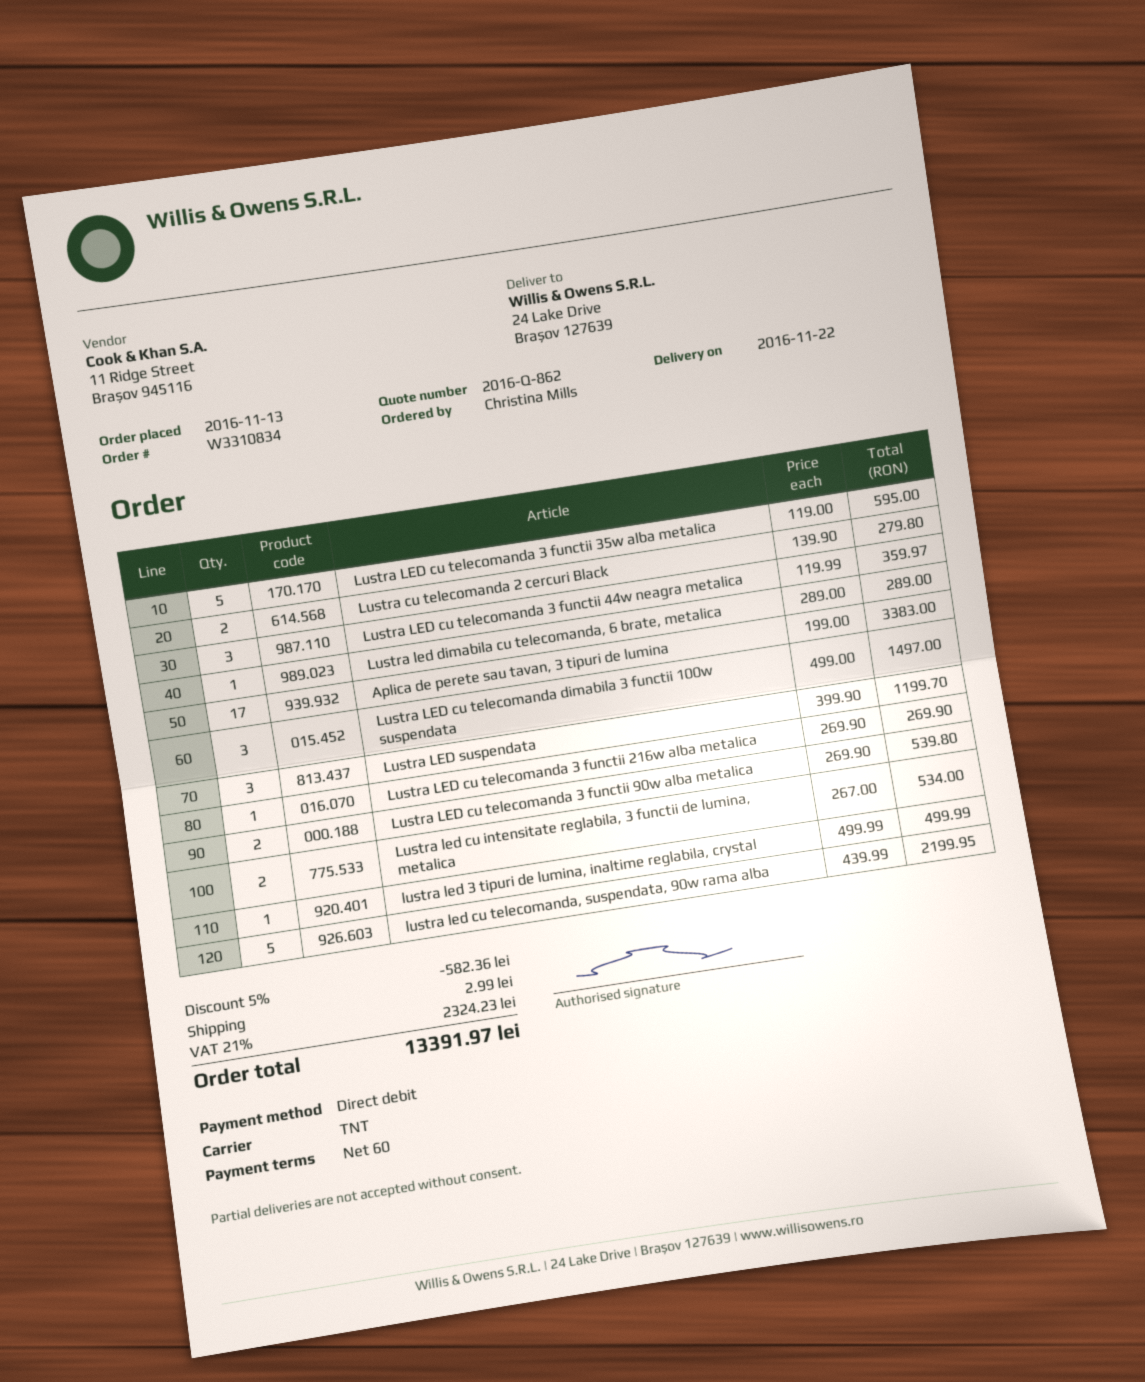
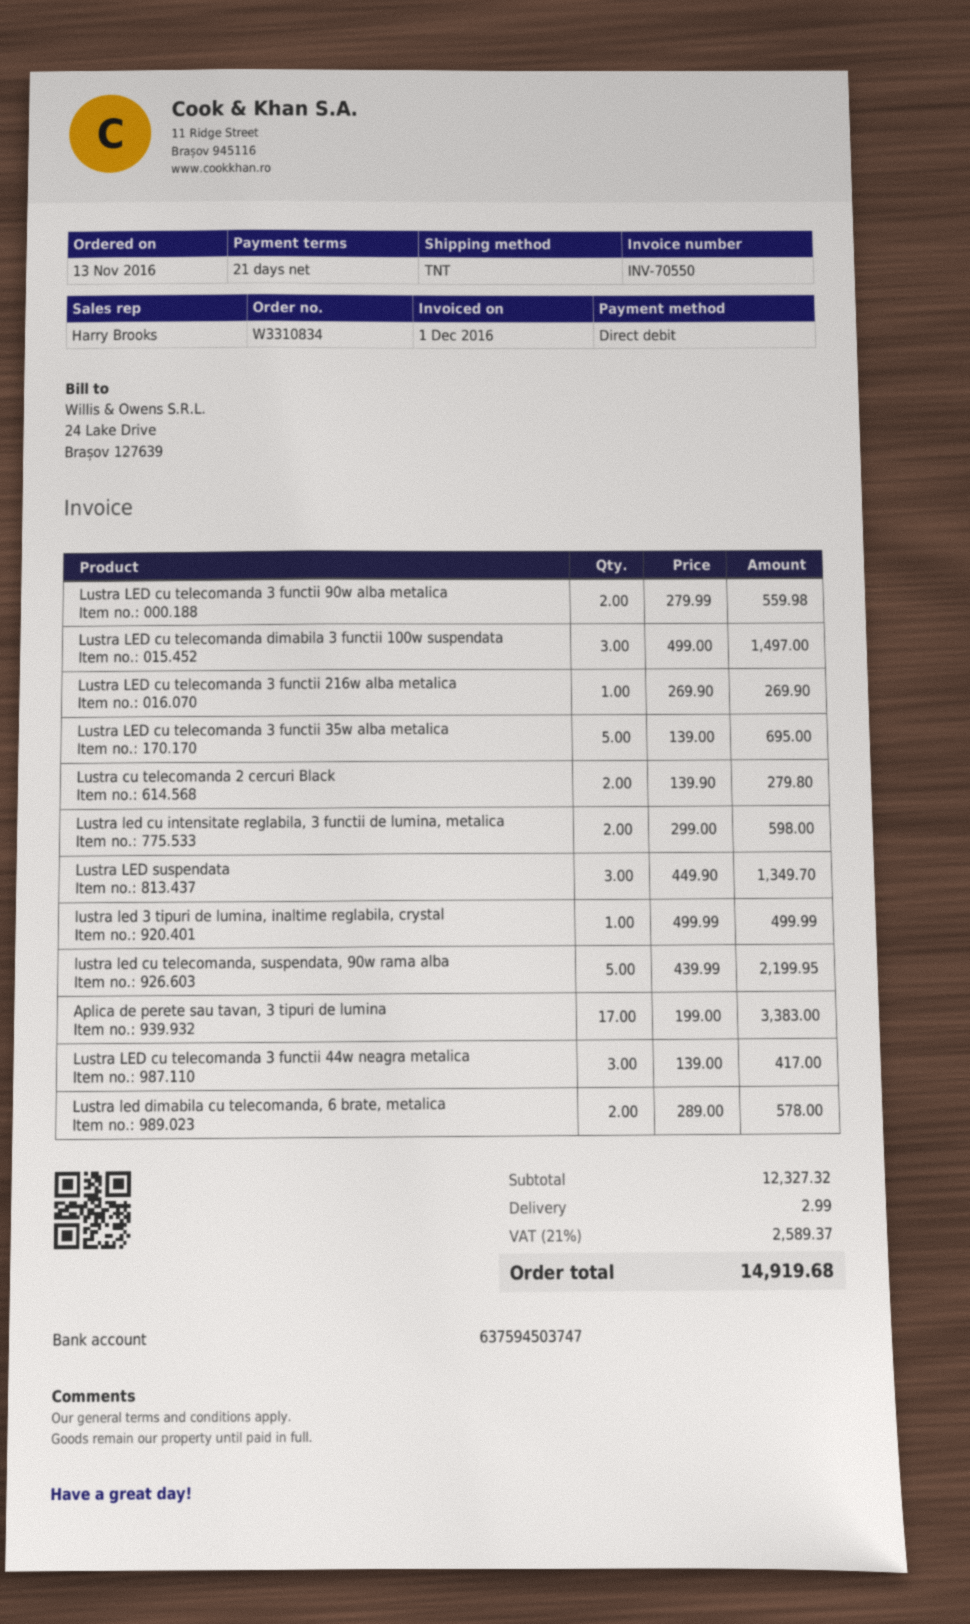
payment terms: 60 days -> 21 days
Lustra LED cu telecomanda 3 functii 35w alba metalica: 5 x 119.00 = 595.00 -> 5 x 139.00 = 695.00
Lustra LED cu telecomanda 3 functii 44w neagra metalica: 3 x 119.99 = 359.97 -> 3 x 139.00 = 417.00
Lustra led dimabila cu telecomanda, 6 brate, metalica: 1 x 289.00 = 289.00 -> 2 x 289.00 = 578.00
Lustra LED suspendata: 3 x 399.90 = 1199.70 -> 3 x 449.90 = 1349.70
Lustra LED cu telecomanda 3 functii 90w alba metalica: 2 x 269.90 = 539.80 -> 2 x 279.99 = 559.98
Lustra led cu intensitate reglabila, 3 functii de lumina, metalica: 2 x 267.00 = 534.00 -> 2 x 299.00 = 598.00
discount: 5% = 582.36 -> none
tax: 21% = 2324.23 -> 21% = 2589.37
total: 13391.97 -> 14919.68

